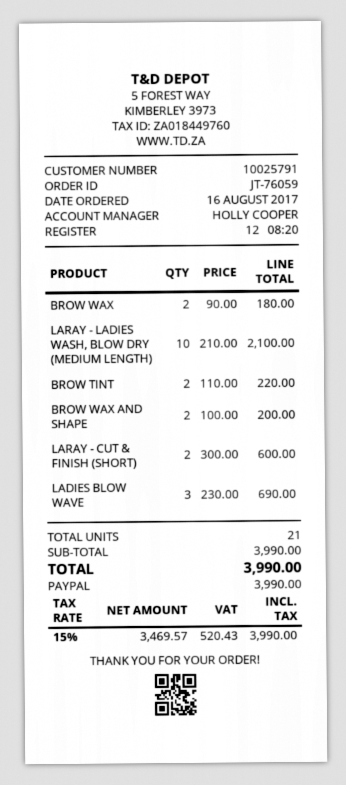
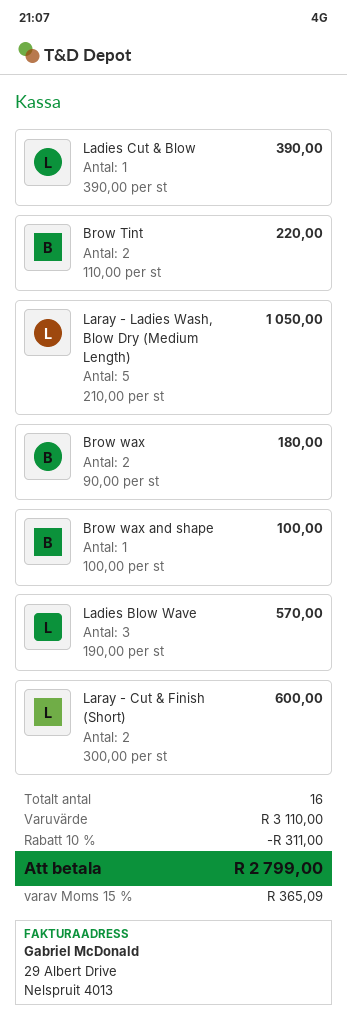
LARAY - LADIES WASH, BLOW DRY (MEDIUM LENGTH): 10 x 210.00 = 2100.00 -> 5 x 210.00 = 1050.00
BROW WAX AND SHAPE: 2 x 100.00 = 200.00 -> 1 x 100.00 = 100.00
LADIES BLOW WAVE: 3 x 230.00 = 690.00 -> 3 x 190.00 = 570.00
Ladies Cut & Blow: none -> 1 x 390.00 = 390.00
total quantity: 21 -> 16
subtotal: 3990.00 -> 3110.00
discount: none -> 10% = 311.00
tax: 15% = 520.43 -> 15% = 365.09
total: 3990.00 -> 2799.00

